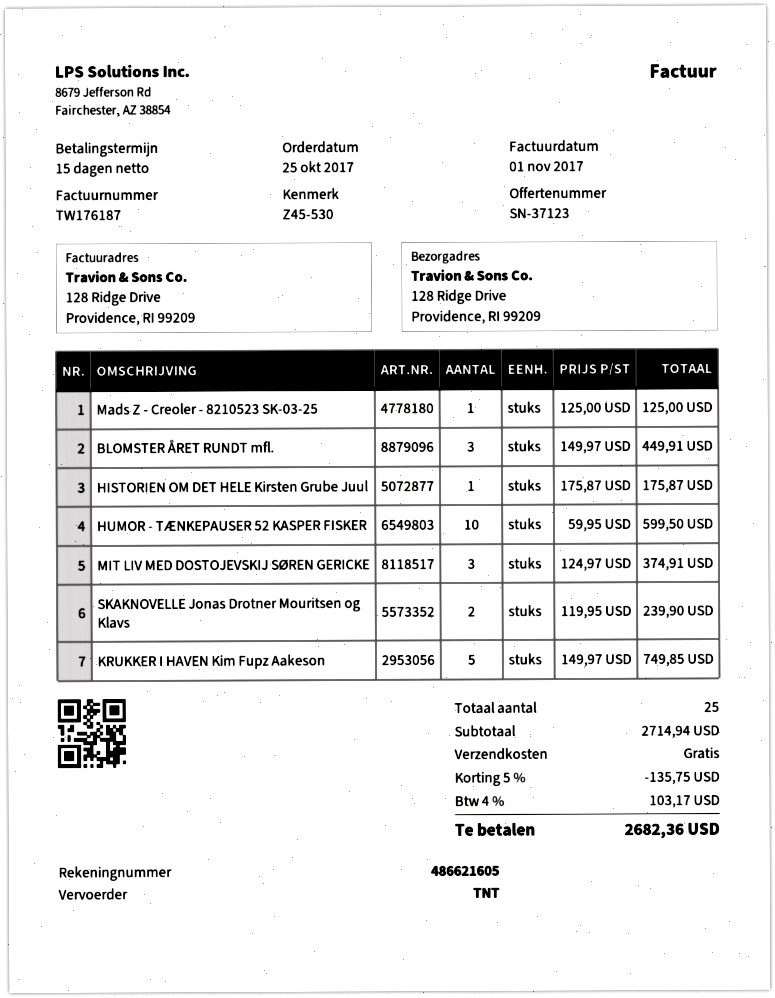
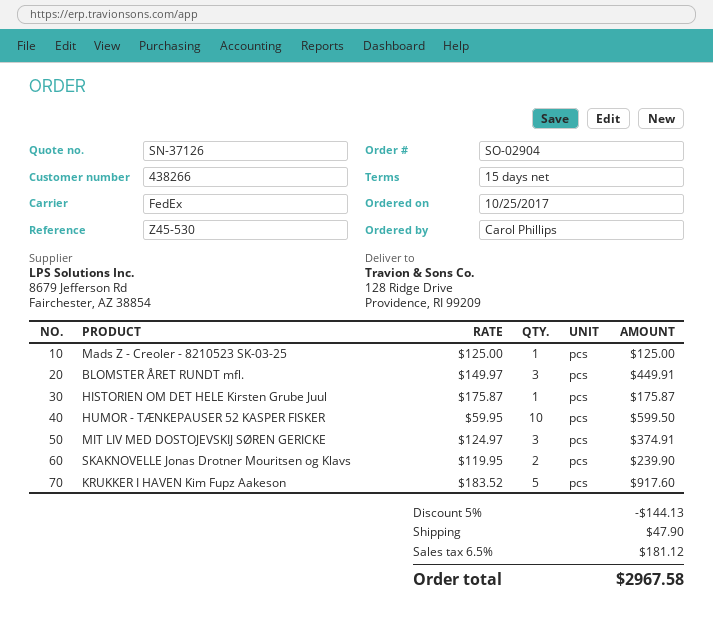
quote number: SN-37123 -> SN-37126
shipping method: TNT -> FedEx
KRUKKER I HAVEN Kim Fupz Aakeson: 5 x 149.97 = 749.85 -> 5 x 183.52 = 917.60
discount: 5% = 135.75 -> 5% = 144.13
shipping: 0.00 -> 47.90
tax: 4% = 103.17 -> 6.5% = 181.12
total: 2682.36 -> 2967.58

